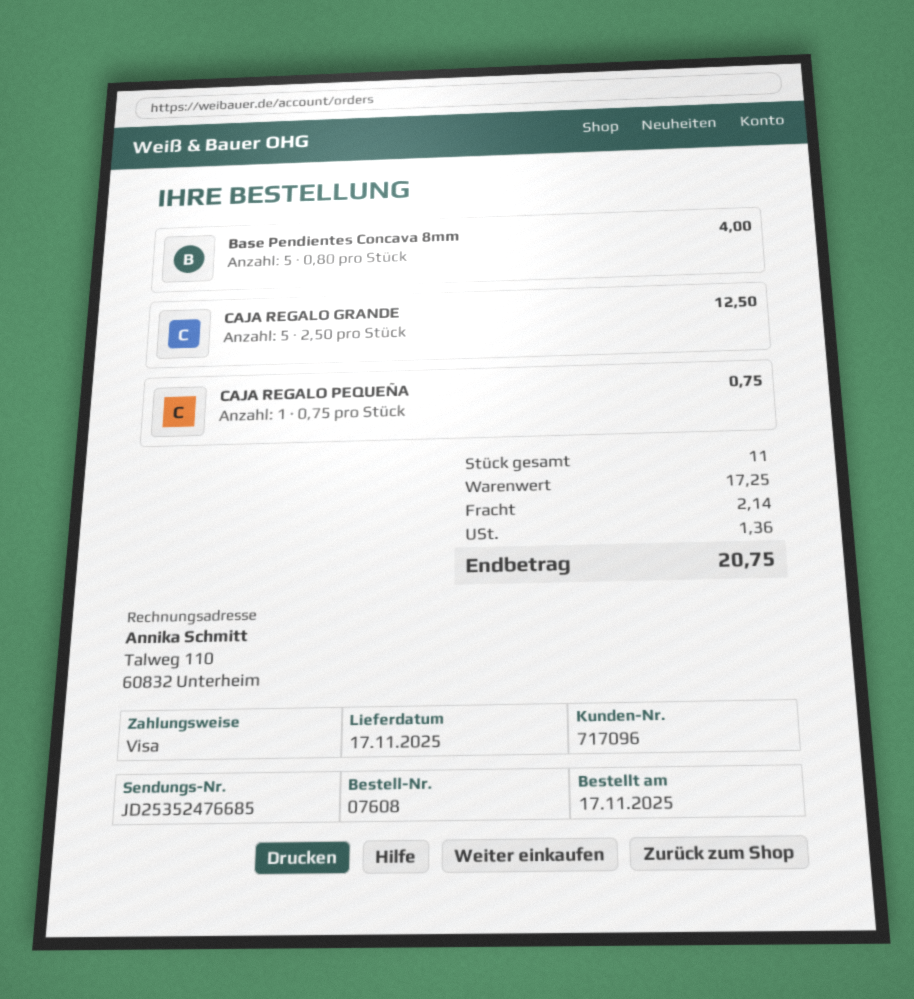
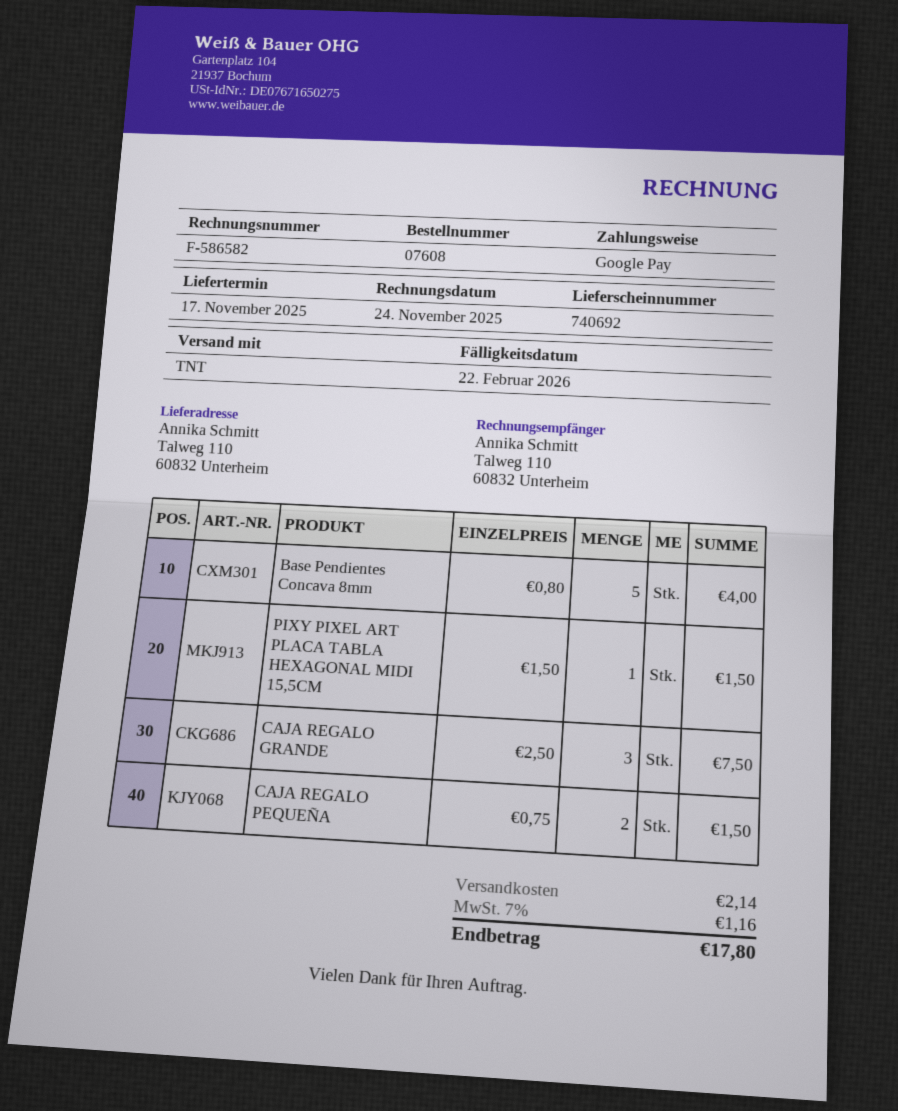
payment method: Visa -> Google Pay
CAJA REGALO GRANDE: 5 x 2.50 = 12.50 -> 3 x 2.50 = 7.50
CAJA REGALO PEQUEÑA: 1 x 0.75 = 0.75 -> 2 x 0.75 = 1.50
PIXY PIXEL ART PLACA TABLA HEXAGONAL MIDI 15,5CM: none -> 1 x 1.50 = 1.50
tax: 1.36 -> 1.16
total: 20.75 -> 17.80

